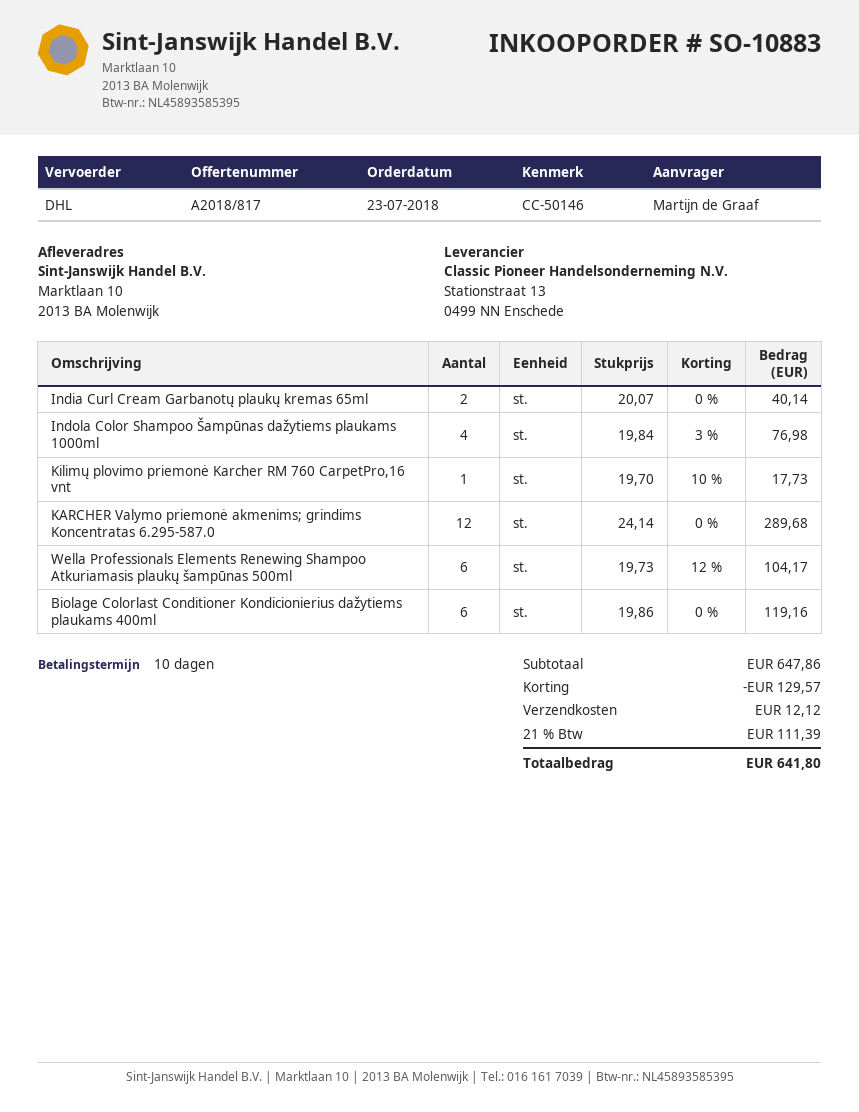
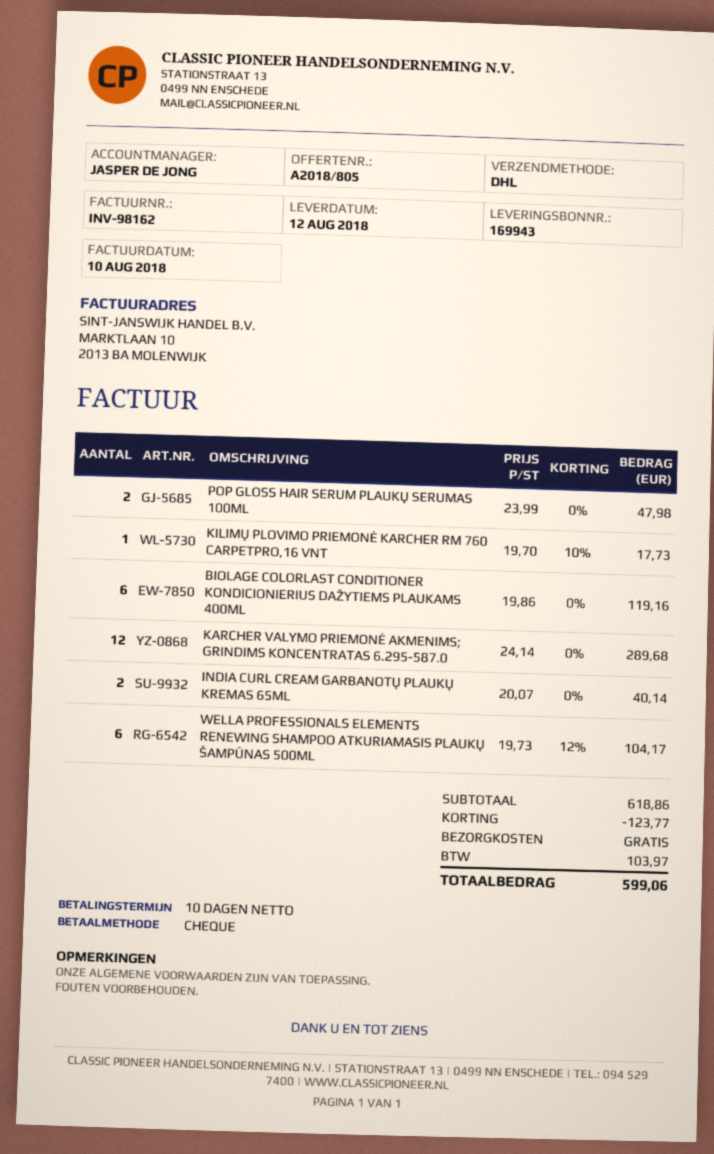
quote number: A2018/817 -> A2018/805
Indola Color Shampoo Šampūnas dažytiems plaukams 1000ml: 4 x 19.84 - 3% = 76.98 -> none
POP GLOSS HAIR SERUM PLAUKŲ SERUMAS 100ML: none -> 2 x 23.99 = 47.98
subtotal: 647.86 -> 618.86
discount: 129.57 -> 123.77
shipping: 12.12 -> 0.00
tax: 111.39 -> 103.97
total: 641.80 -> 599.06

